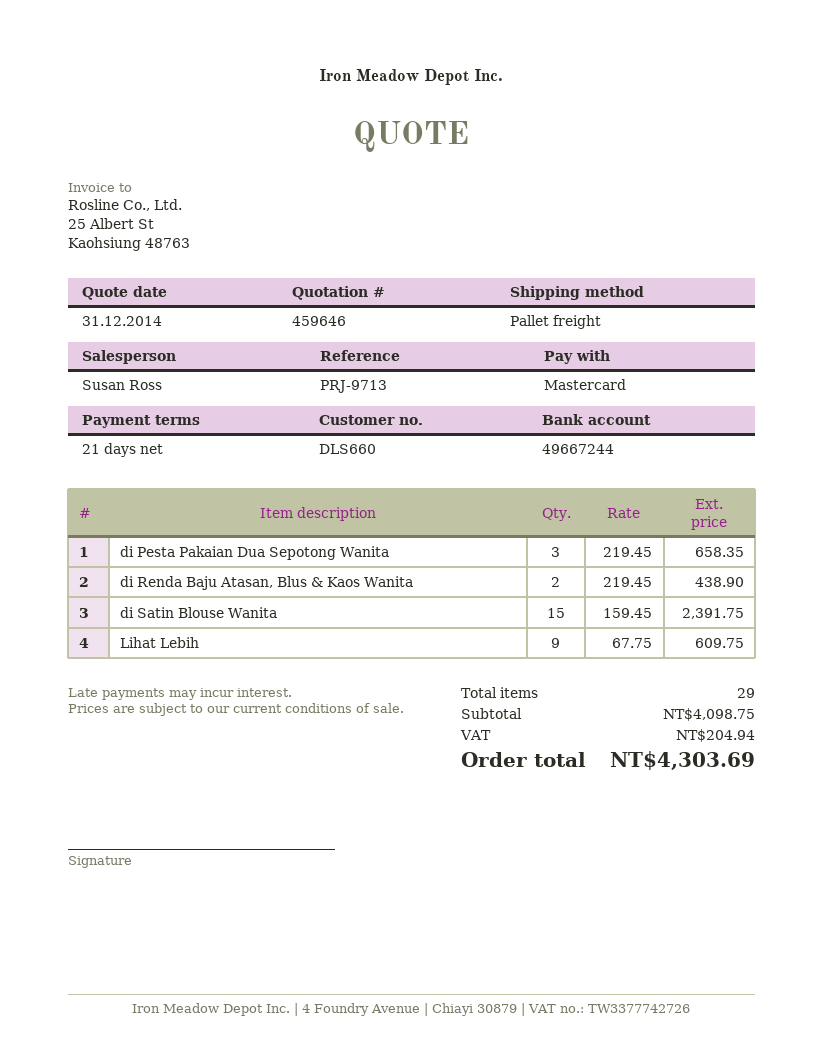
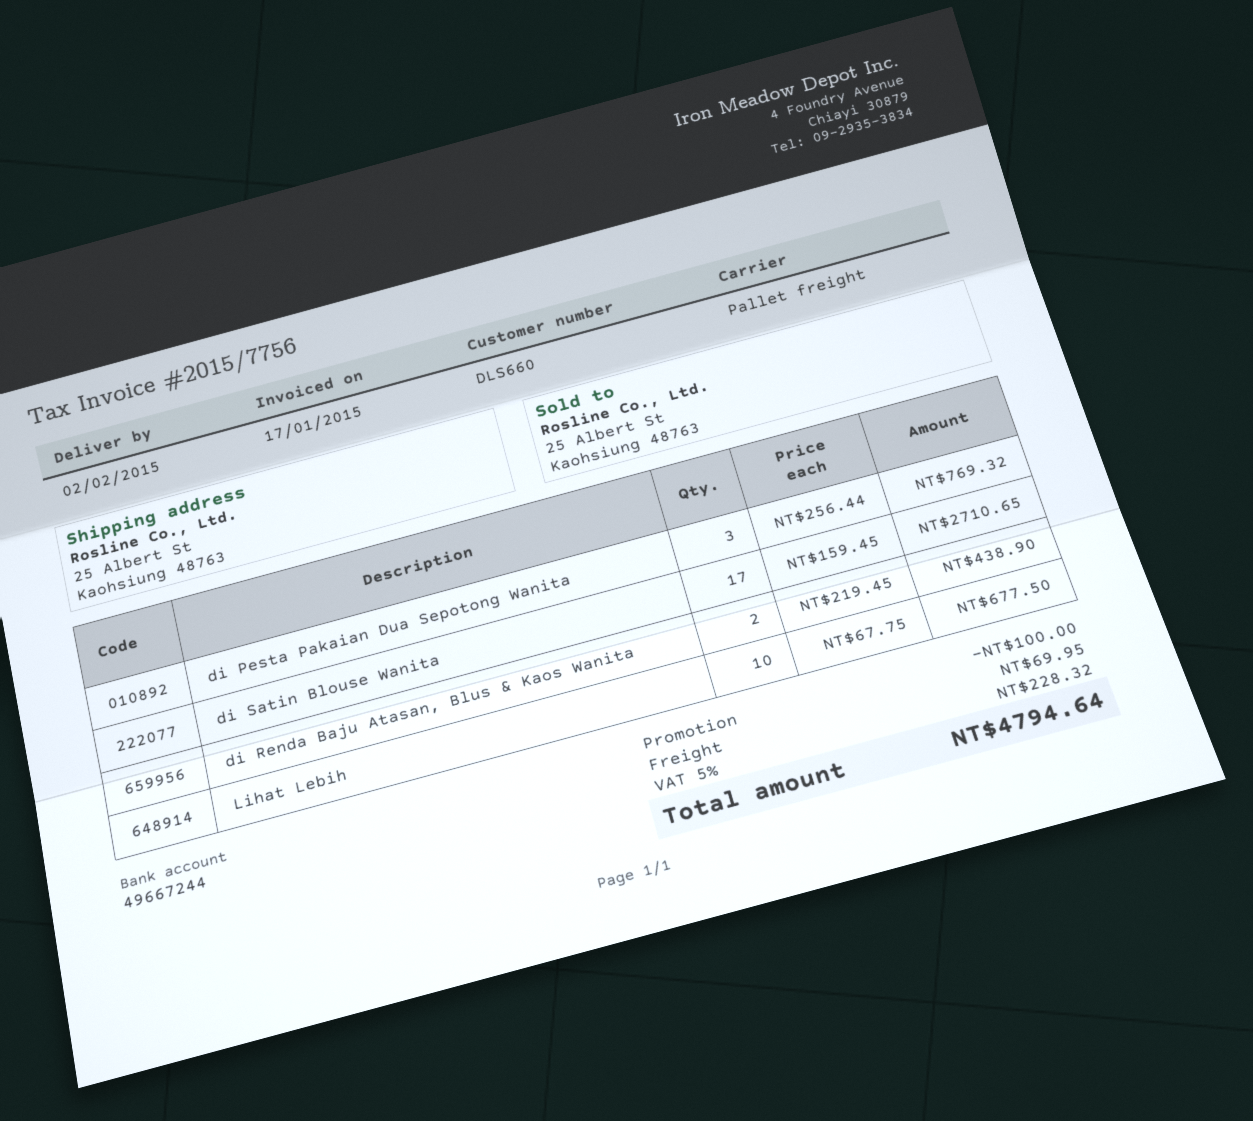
di Pesta Pakaian Dua Sepotong Wanita: 3 x 219.45 = 658.35 -> 3 x 256.44 = 769.32
di Satin Blouse Wanita: 15 x 159.45 = 2391.75 -> 17 x 159.45 = 2710.65
Lihat Lebih: 9 x 67.75 = 609.75 -> 10 x 67.75 = 677.50
discount: none -> 100.00
shipping: none -> 69.95
tax: 204.94 -> 228.32
total: 4303.69 -> 4794.64

